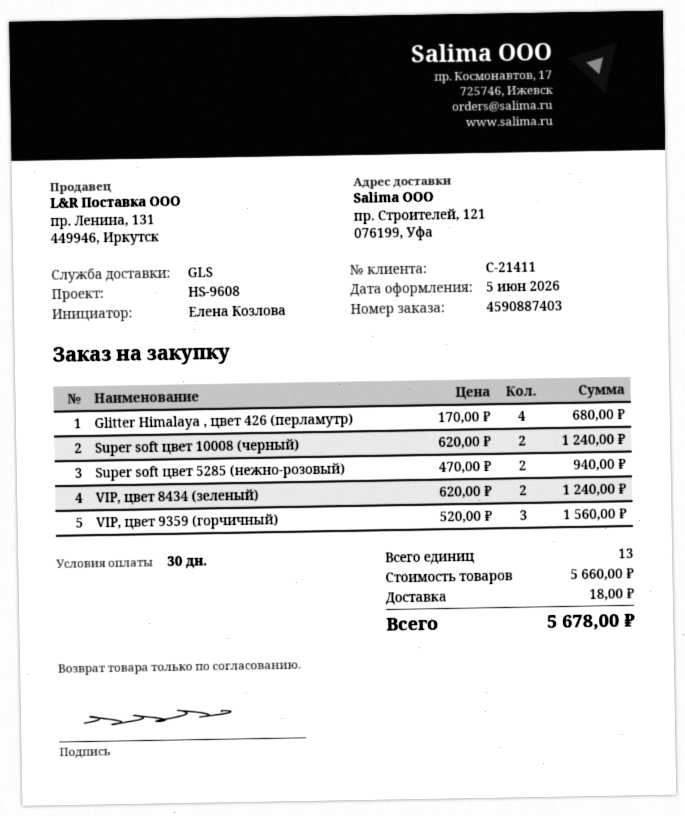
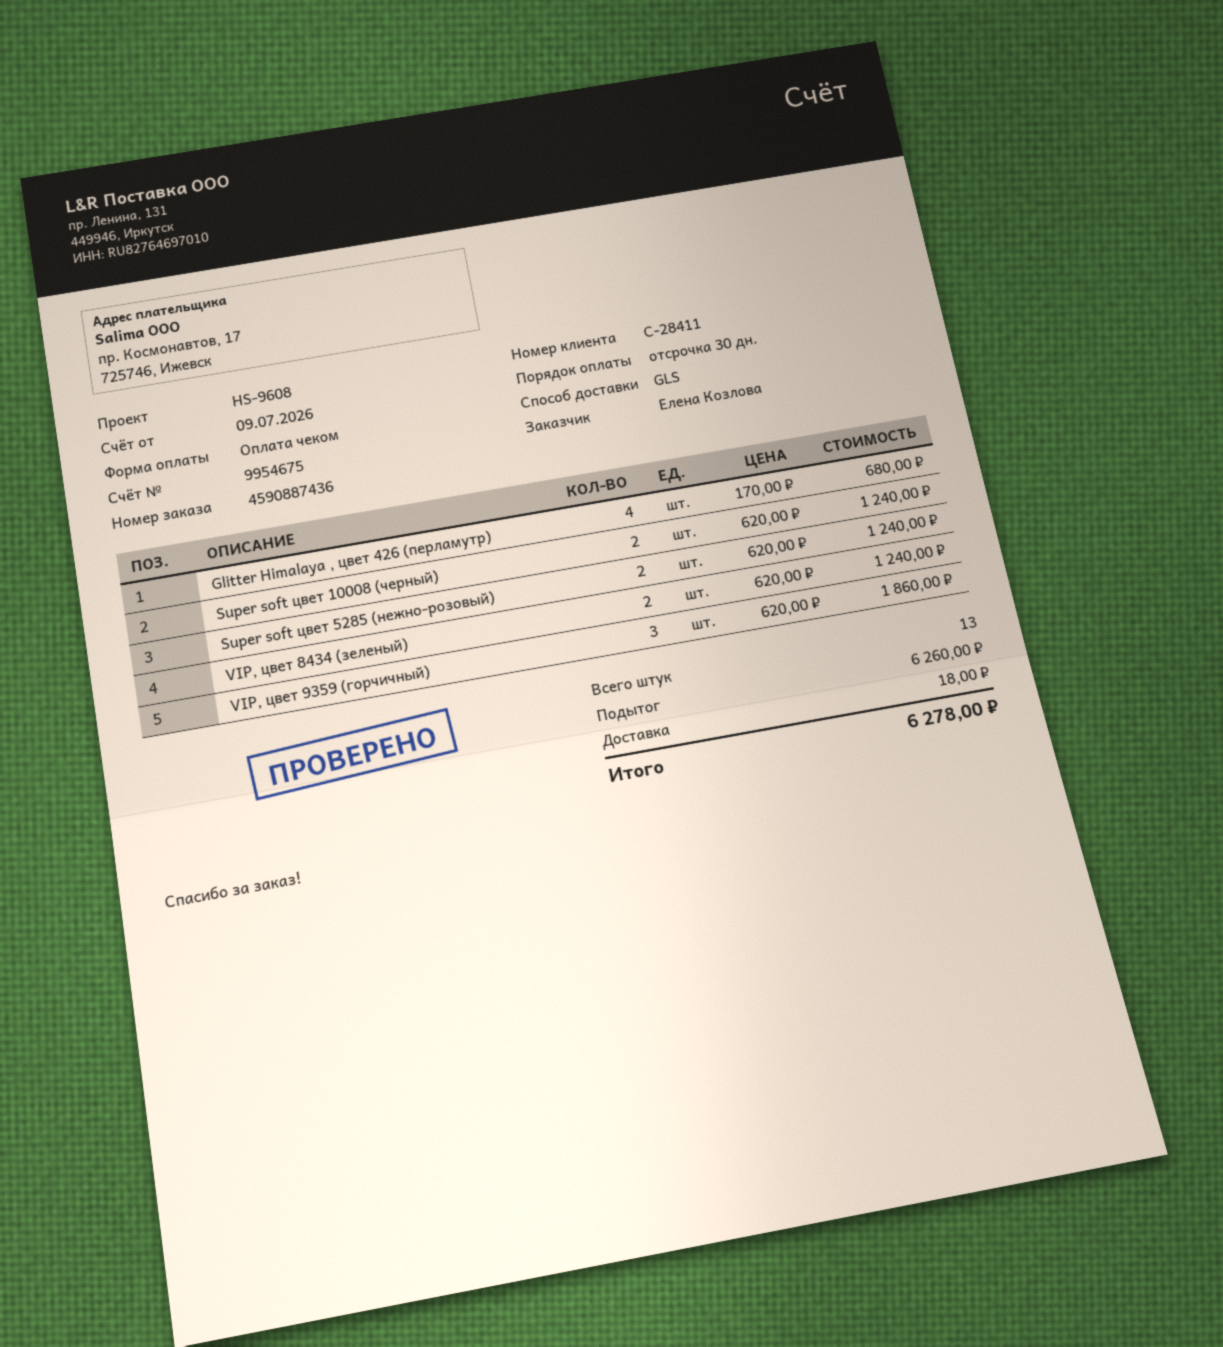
order number: 4590887403 -> 4590887436
customer number: C-21411 -> C-28411
Super soft цвет 5285 (нежно-розовый): 2 x 470.00 = 940.00 -> 2 x 620.00 = 1240.00
VIP, цвет 9359 (горчичный): 3 x 520.00 = 1560.00 -> 3 x 620.00 = 1860.00
subtotal: 5660.00 -> 6260.00
total: 5678.00 -> 6278.00

